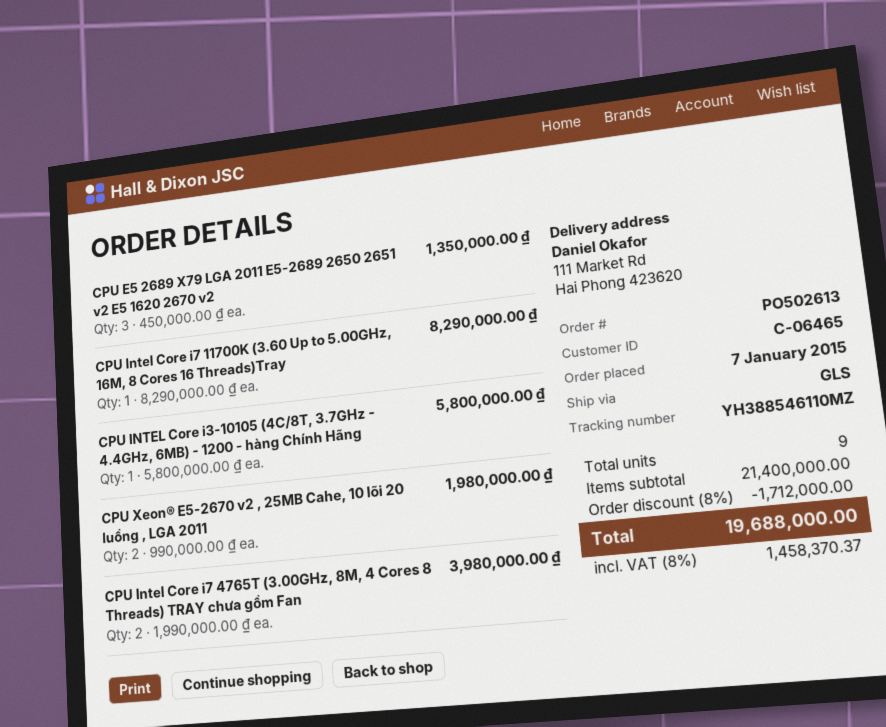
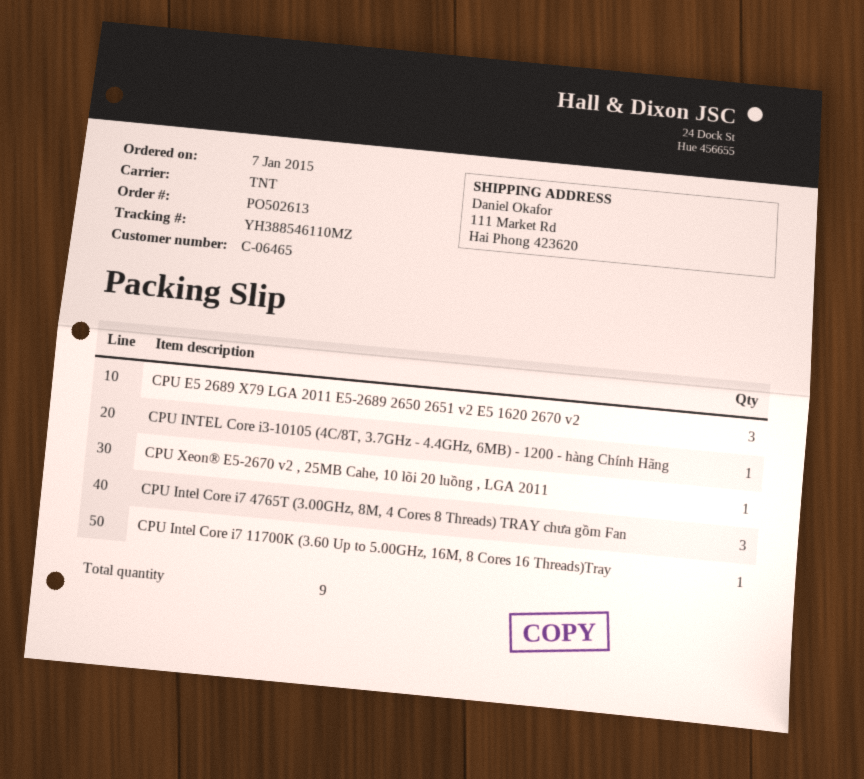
shipping method: GLS -> TNT
CPU Xeon® E5-2670 v2 , 25MB Cahe, 10 lõi 20 luồng , LGA 2011: 2 -> 1
CPU Intel Core i7 4765T (3.00GHz, 8M, 4 Cores 8 Threads) TRAY chưa gồm Fan: 2 -> 3

